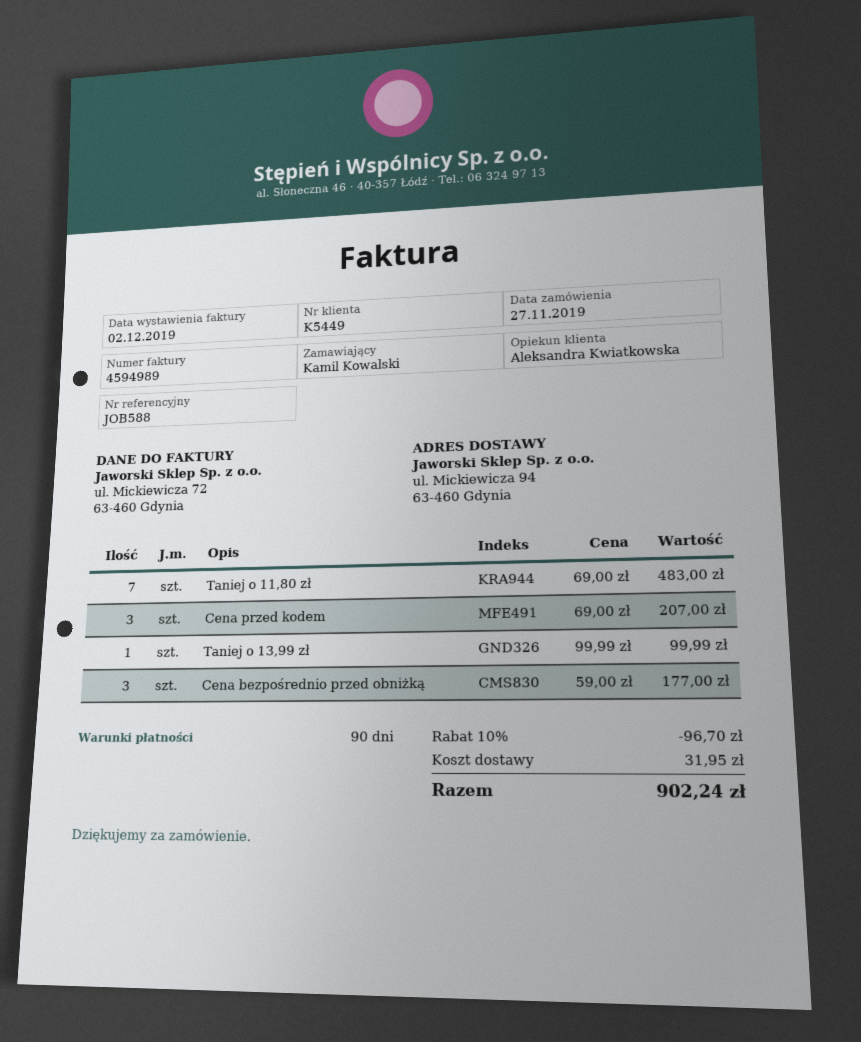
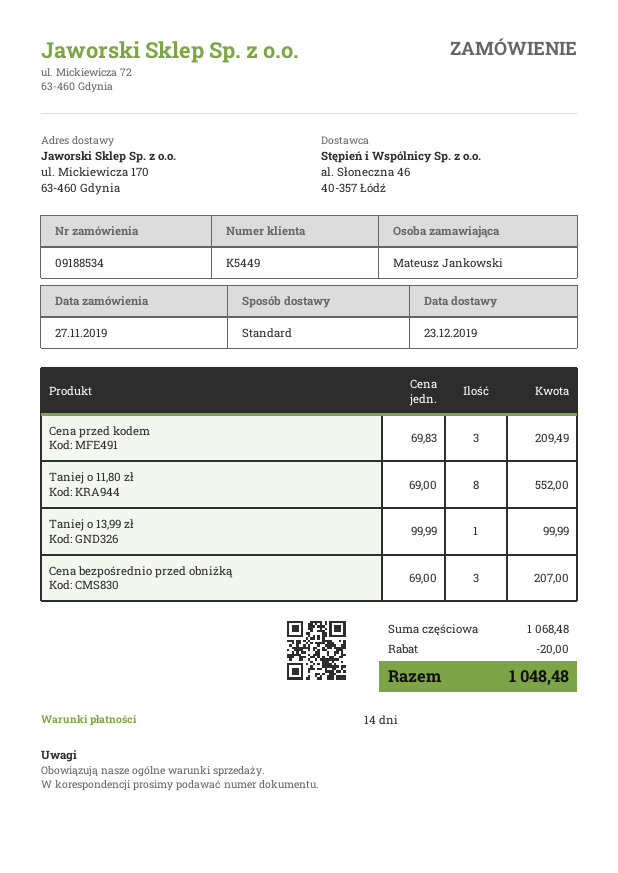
payment terms: 90 days -> 14 days
ordered by: Kamil Kowalski -> Mateusz Jankowski
ship to: ul. Mickiewicza 94, 63-460 Gdynia -> ul. Mickiewicza 170, 63-460 Gdynia
Taniej o 11,80 zł: 7 x 69.00 = 483.00 -> 8 x 69.00 = 552.00
Cena przed kodem: 3 x 69.00 = 207.00 -> 3 x 69.83 = 209.49
Cena bezpośrednio przed obniżką: 3 x 59.00 = 177.00 -> 3 x 69.00 = 207.00
discount: 96.70 -> 20.00
shipping: 31.95 -> none
total: 902.24 -> 1048.48

